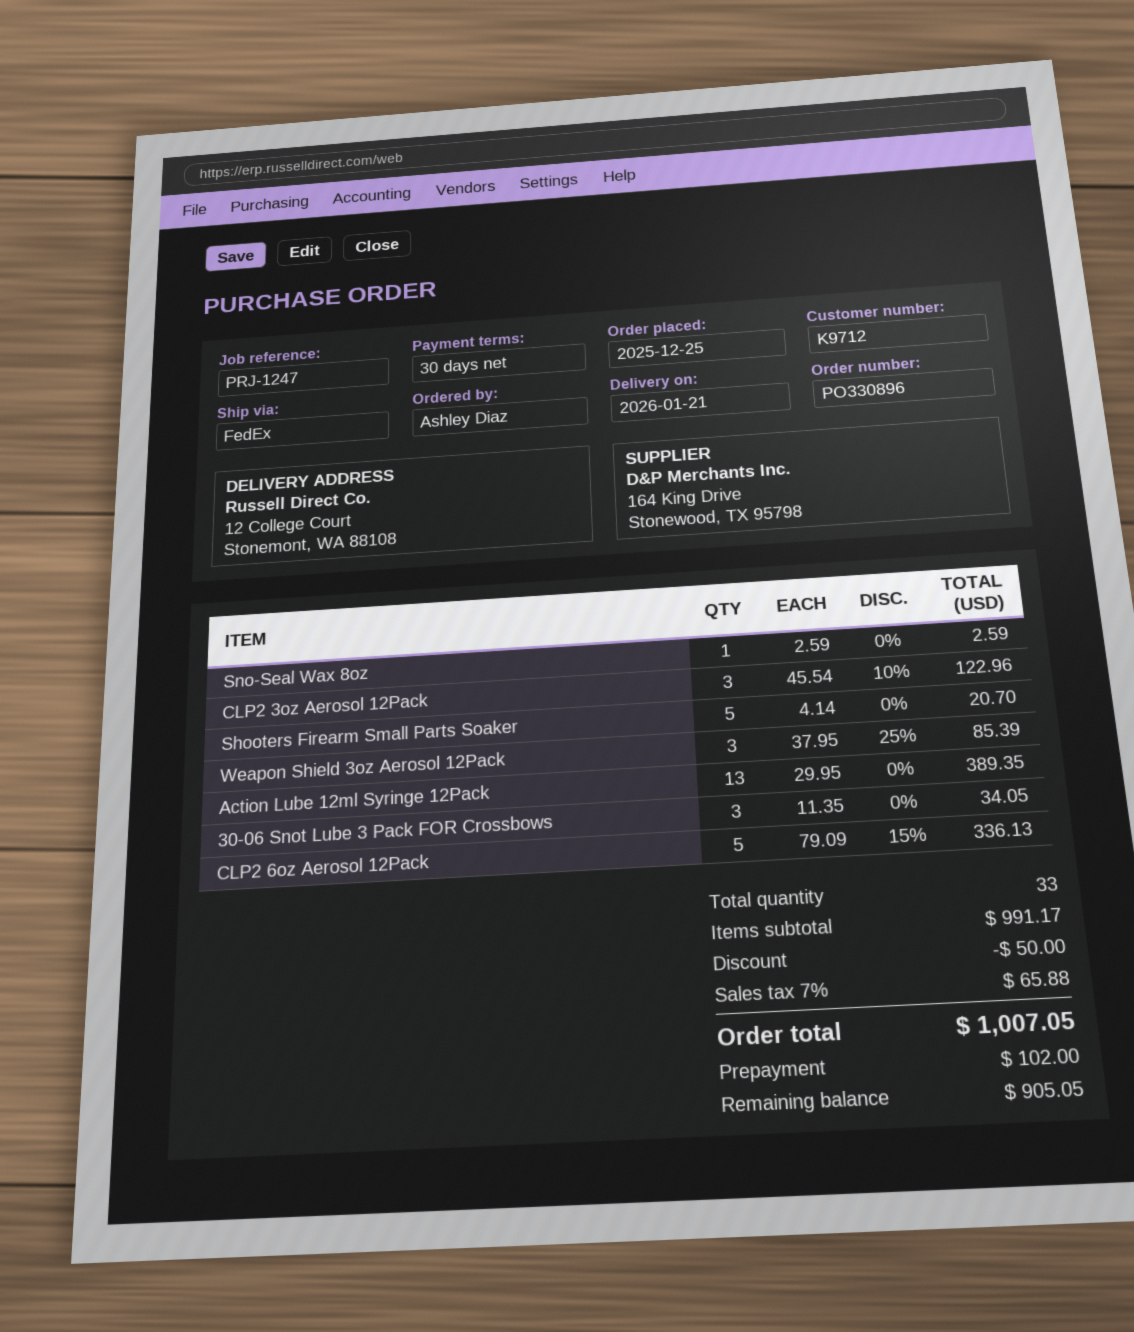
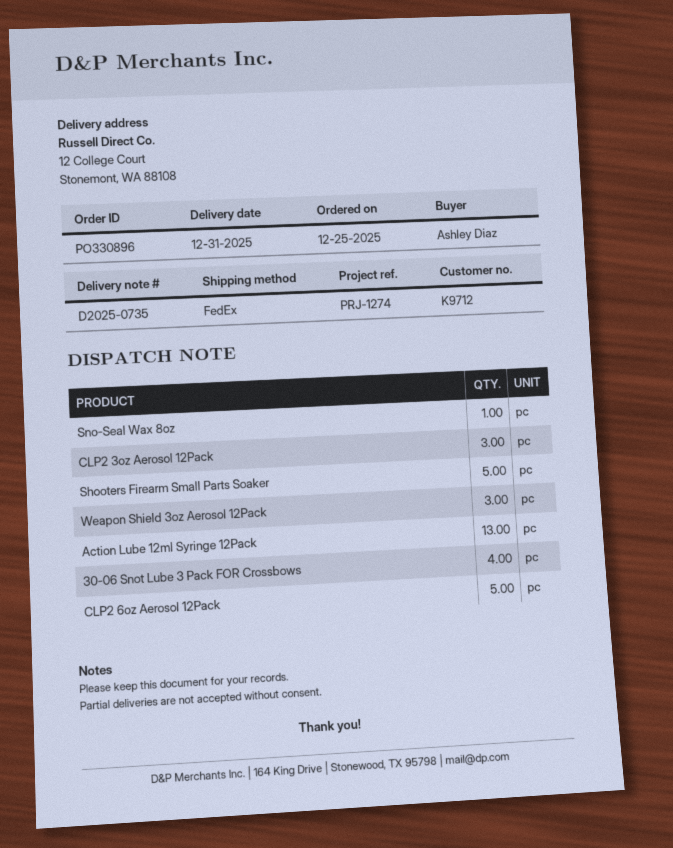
delivery date: 2026-01-21 -> 2025-12-31
reference: PRJ-1247 -> PRJ-1274
30-06 Snot Lube 3 Pack FOR Crossbows: 3 -> 4

